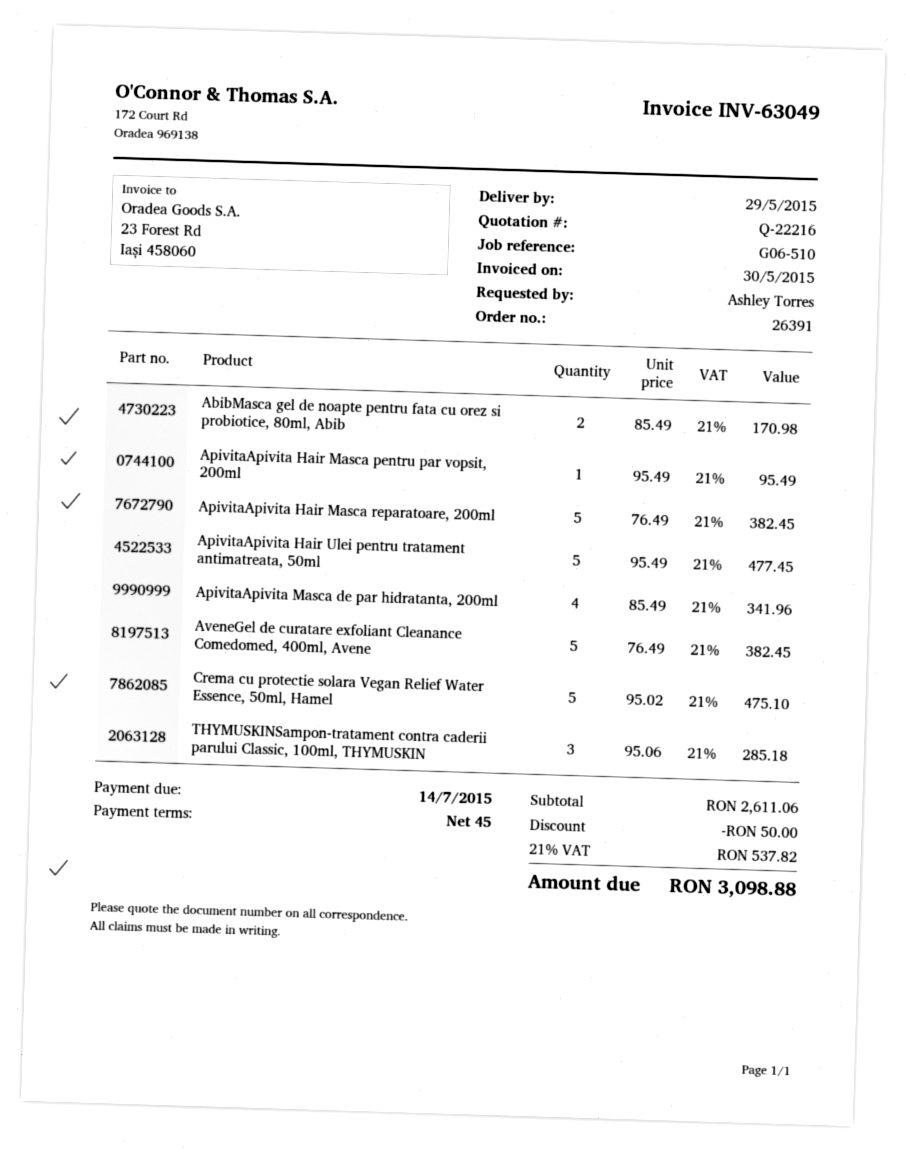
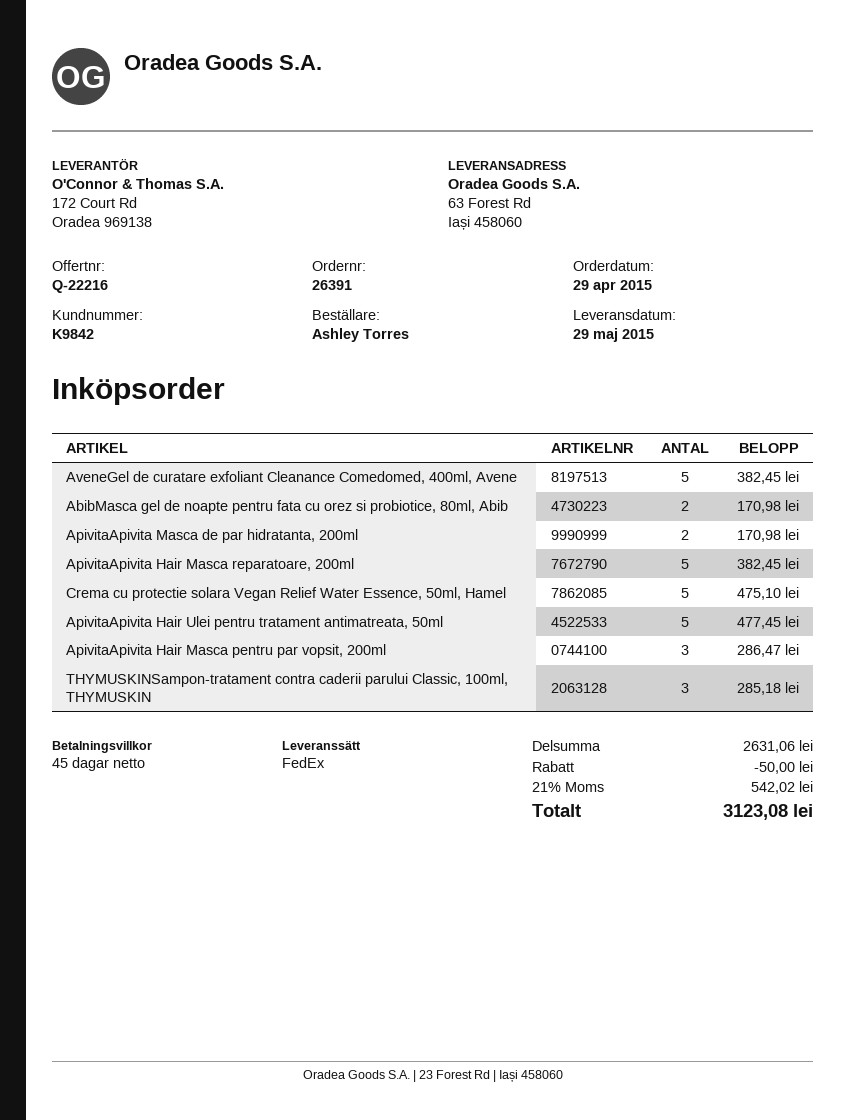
ApivitaApivita Hair Masca pentru par vopsit, 200ml: 1 for 95.49 -> 3 for 286.47
ApivitaApivita Masca de par hidratanta, 200ml: 4 for 341.96 -> 2 for 170.98
subtotal: 2611.06 -> 2631.06
tax: 21% = 537.82 -> 21% = 542.02
total: 3098.88 -> 3123.08

